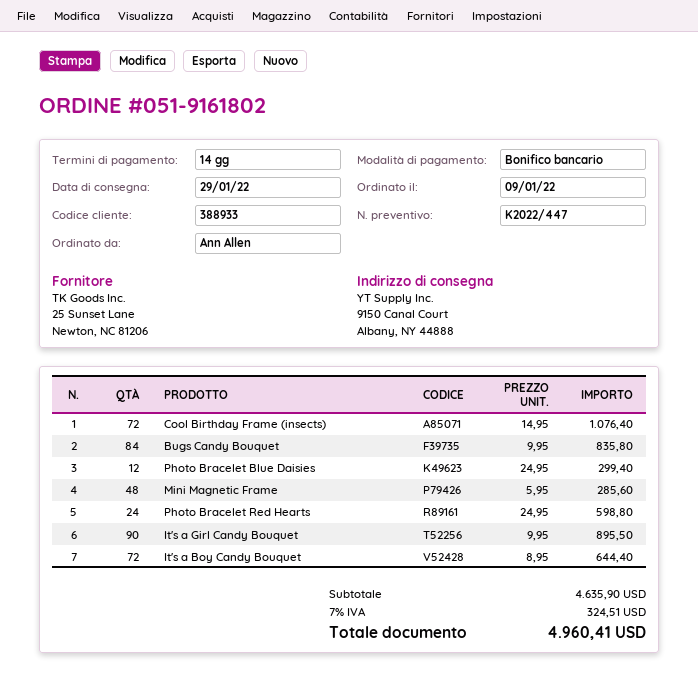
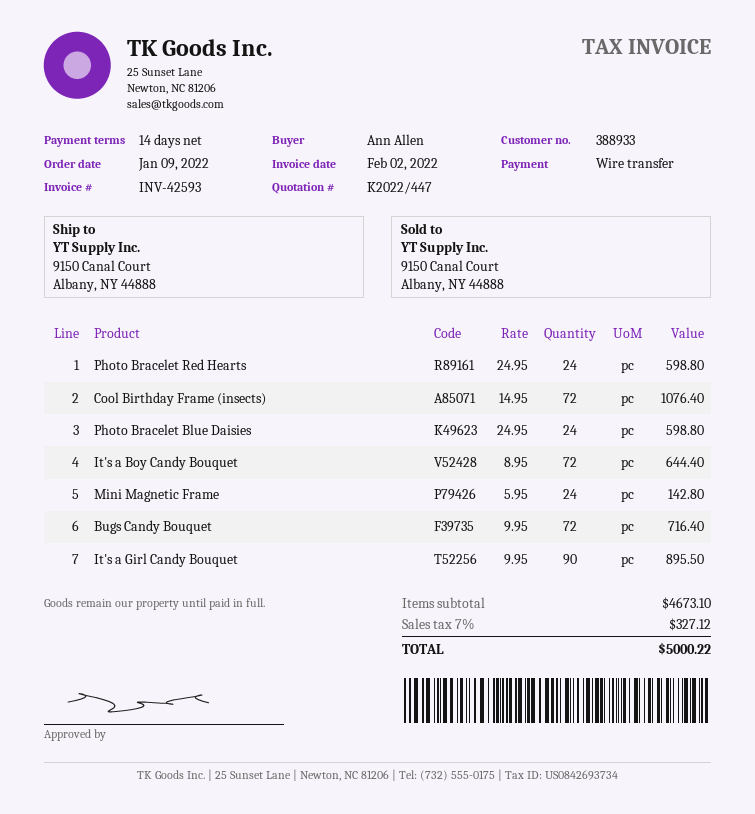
Bugs Candy Bouquet: 84 x 9.95 = 835.80 -> 72 x 9.95 = 716.40
Photo Bracelet Blue Daisies: 12 x 24.95 = 299.40 -> 24 x 24.95 = 598.80
Mini Magnetic Frame: 48 x 5.95 = 285.60 -> 24 x 5.95 = 142.80
subtotal: 4635.90 -> 4673.10
tax: 7% = 324.51 -> 7% = 327.12
total: 4960.41 -> 5000.22

